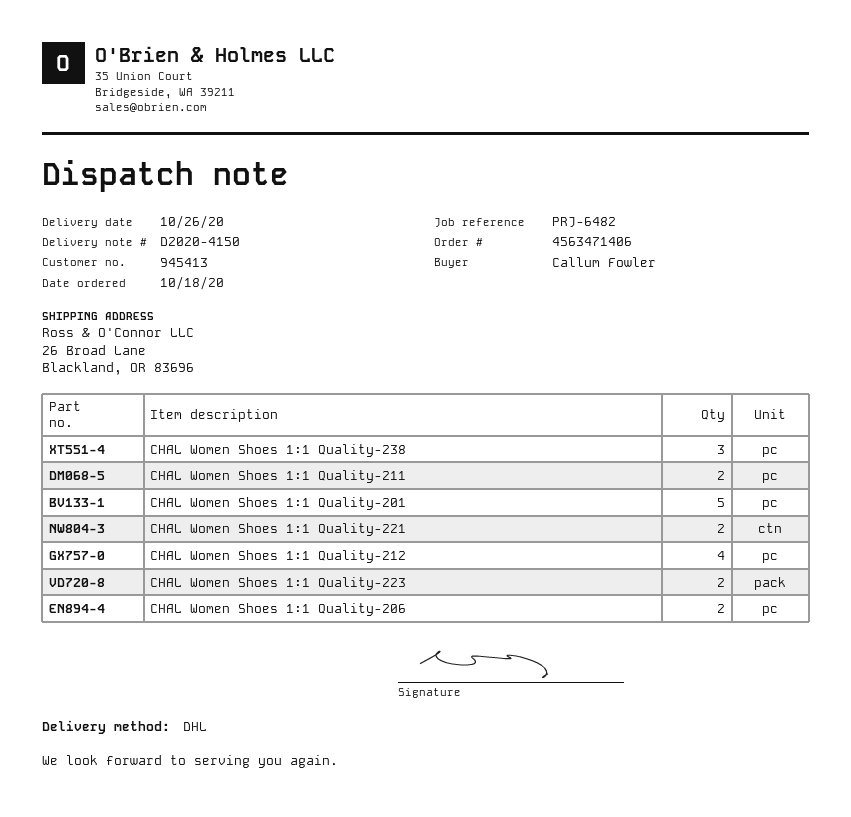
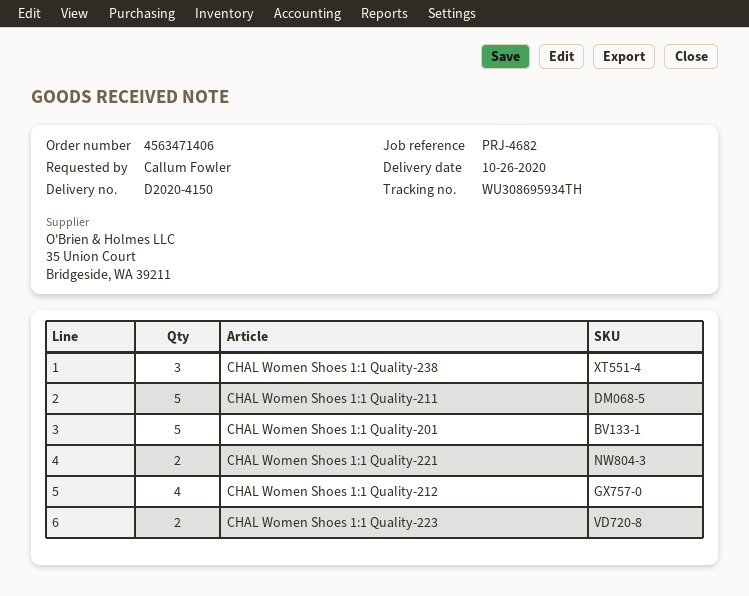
reference: PRJ-6482 -> PRJ-4682
CHAL Women Shoes 1:1 Quality-211: 2 -> 5
CHAL Women Shoes 1:1 Quality-206: 2 -> none

